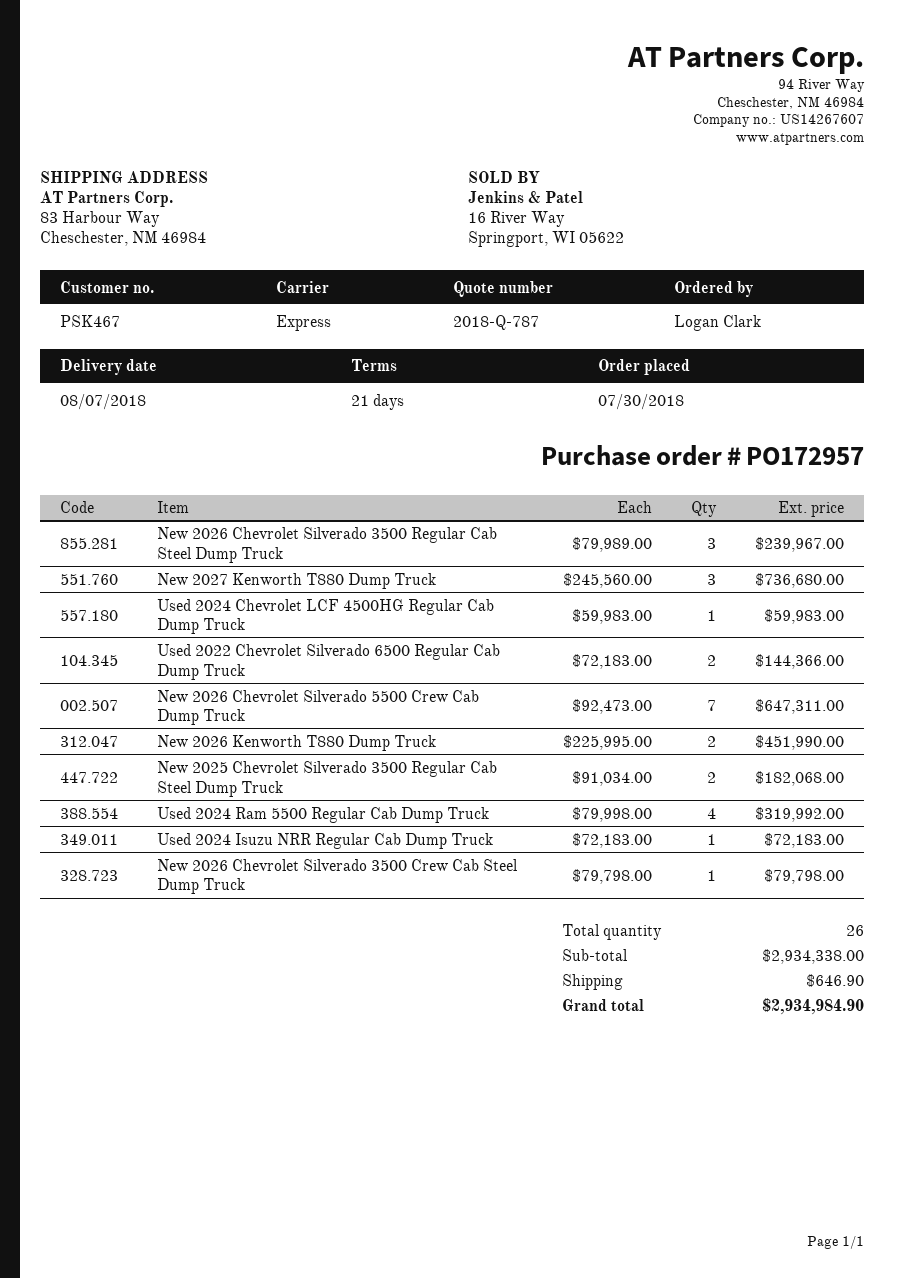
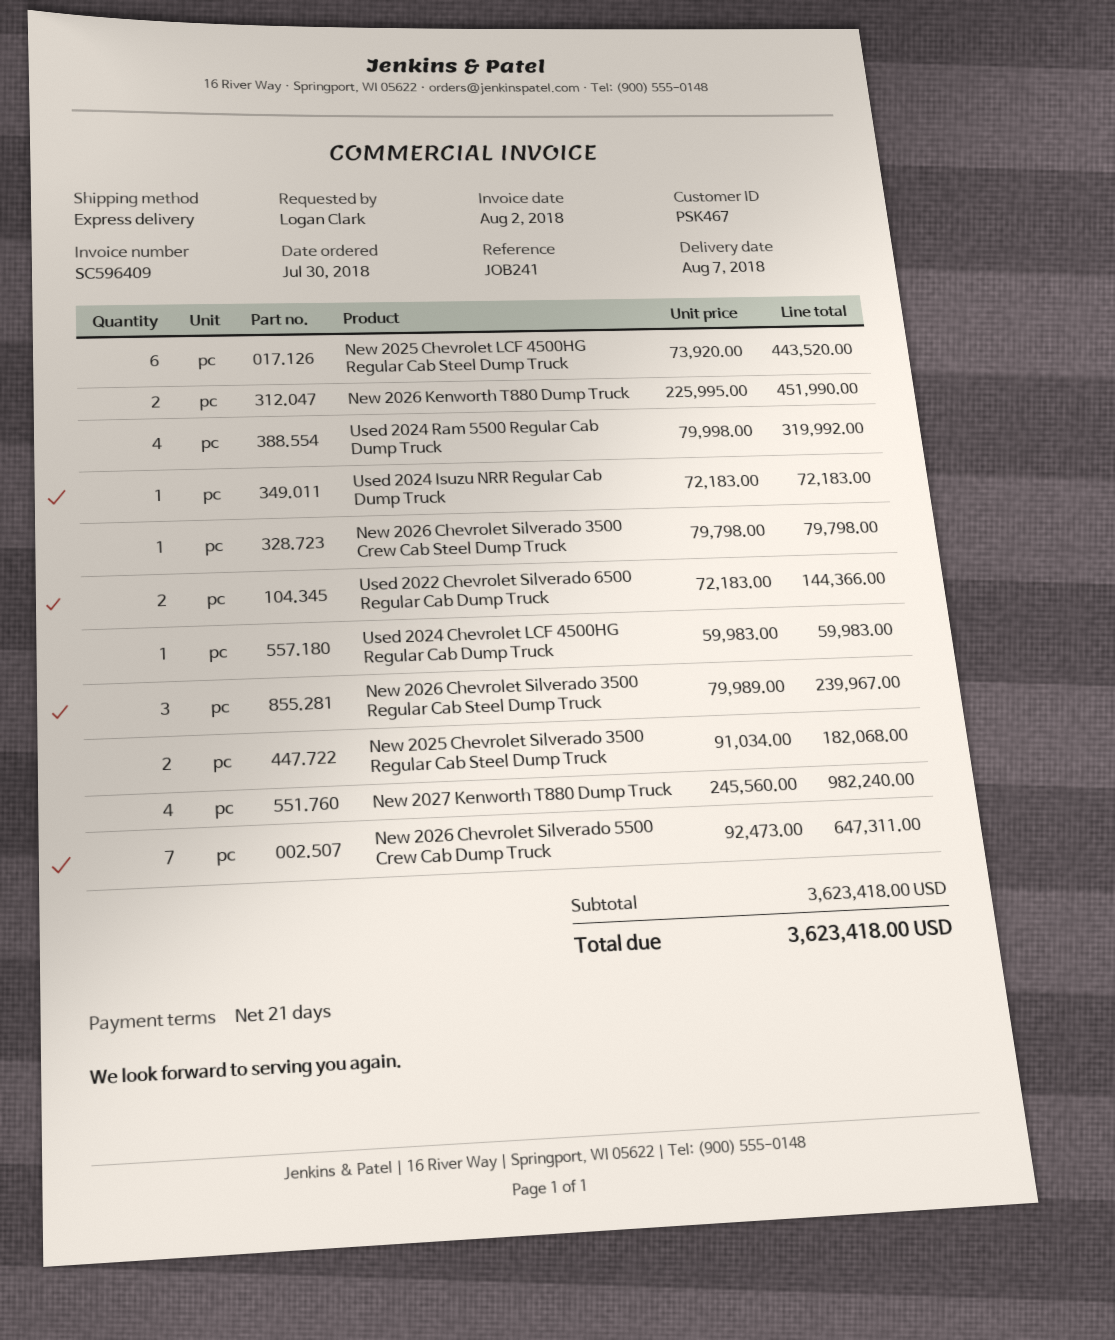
New 2027 Kenworth T880 Dump Truck: 3 x 245560.00 = 736680.00 -> 4 x 245560.00 = 982240.00
New 2025 Chevrolet LCF 4500HG Regular Cab Steel Dump Truck: none -> 6 x 73920.00 = 443520.00
subtotal: 2934338.00 -> 3623418.00
shipping: 646.90 -> none
total: 2934984.90 -> 3623418.00

